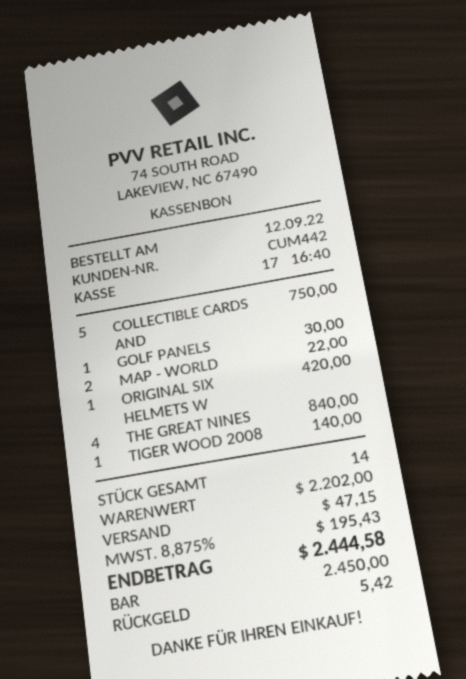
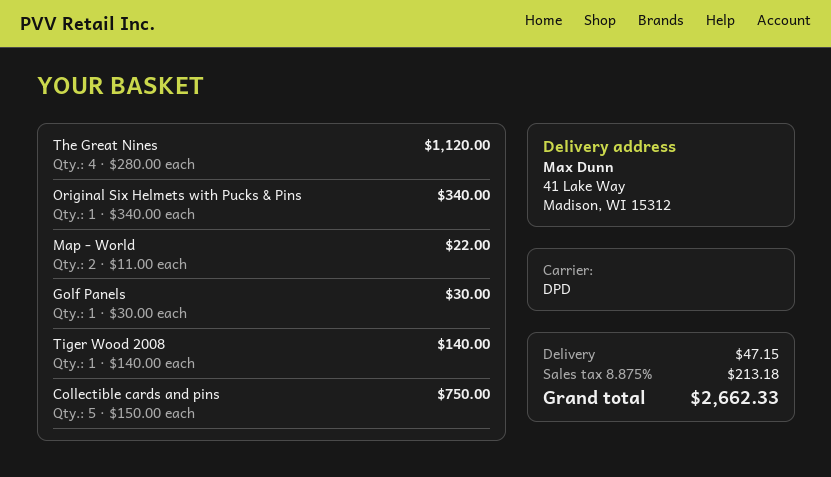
ORIGINAL SIX HELMETS W: 1 for 420.00 -> 1 for 340.00
THE GREAT NINES: 4 for 840.00 -> 4 for 1120.00
tax: 8.875% = 195.43 -> 8.875% = 213.18
total: 2444.58 -> 2662.33

